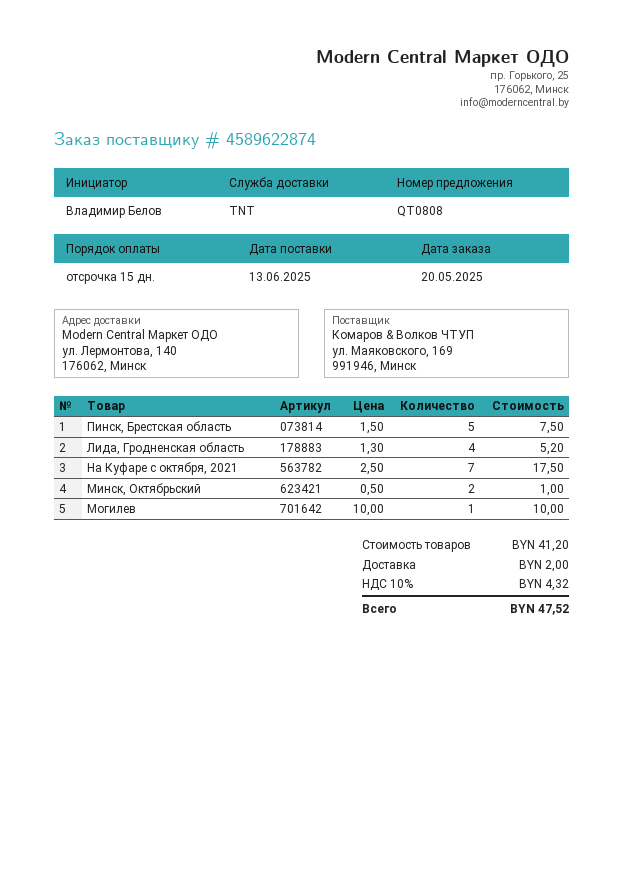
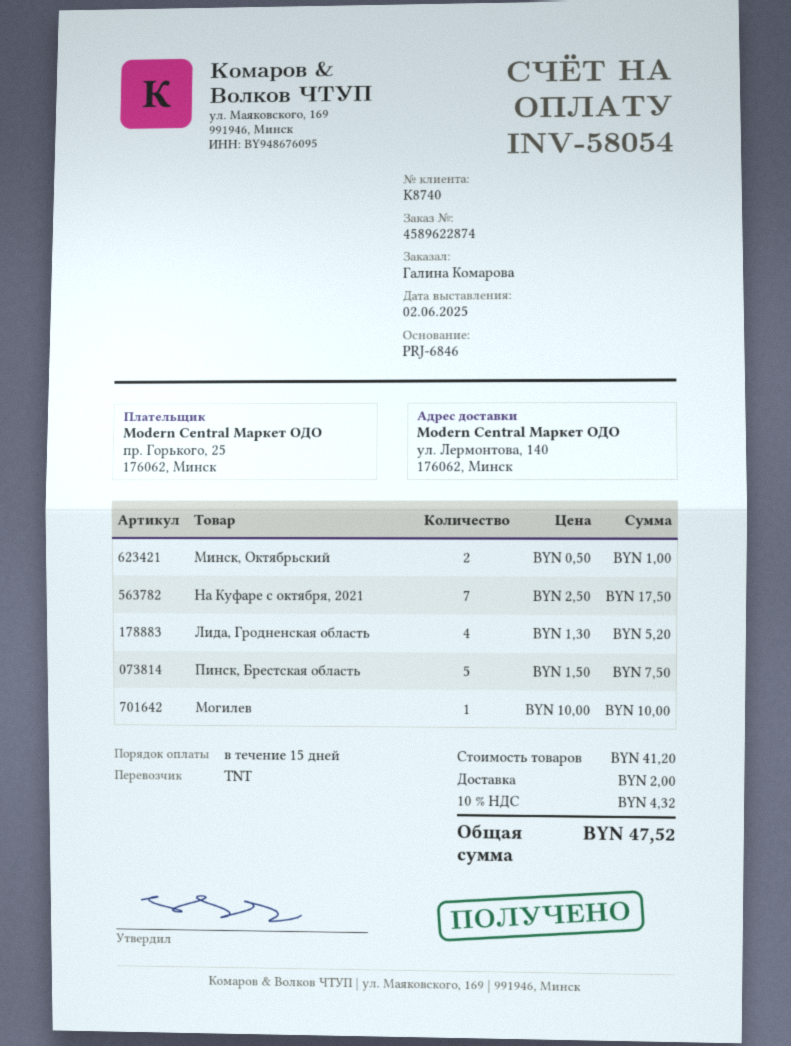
ordered by: Владимир Белов -> Галина Комарова

